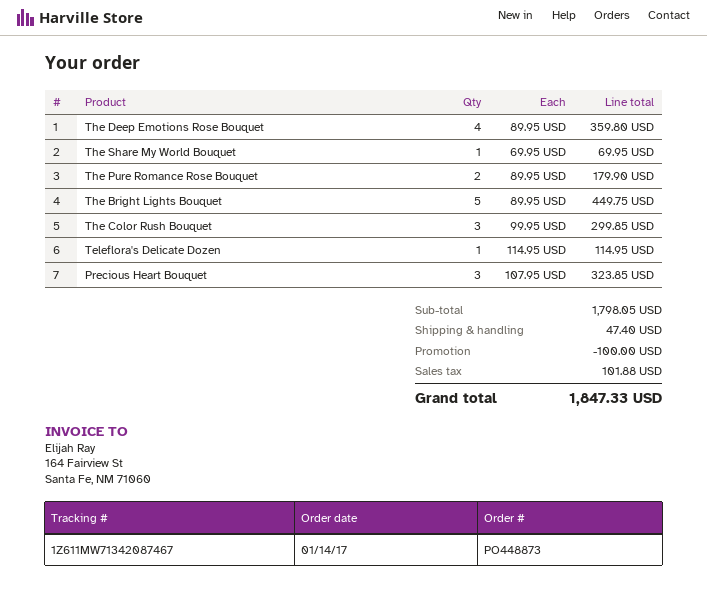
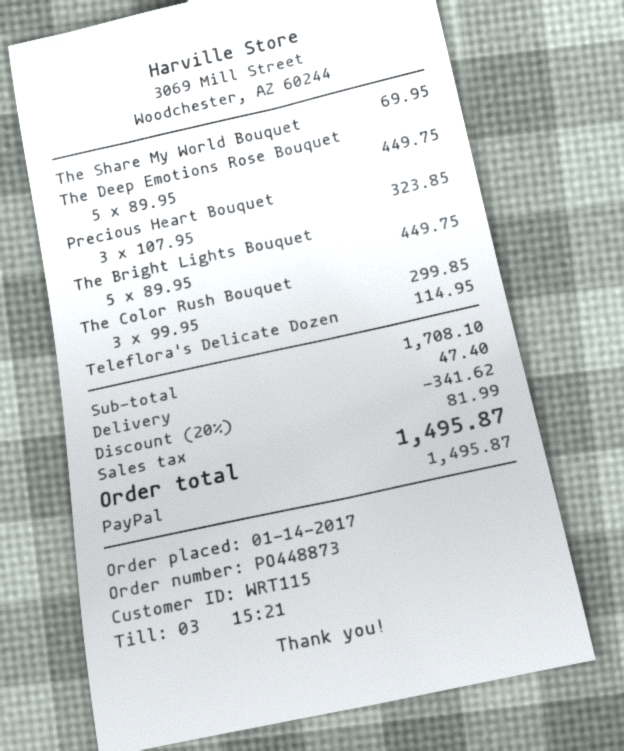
The Deep Emotions Rose Bouquet: 4 x 89.95 = 359.80 -> 5 x 89.95 = 449.75
The Pure Romance Rose Bouquet: 2 x 89.95 = 179.90 -> none
subtotal: 1798.05 -> 1708.10
discount: 100.00 -> 341.62
tax: 101.88 -> 81.99
total: 1847.33 -> 1495.87

